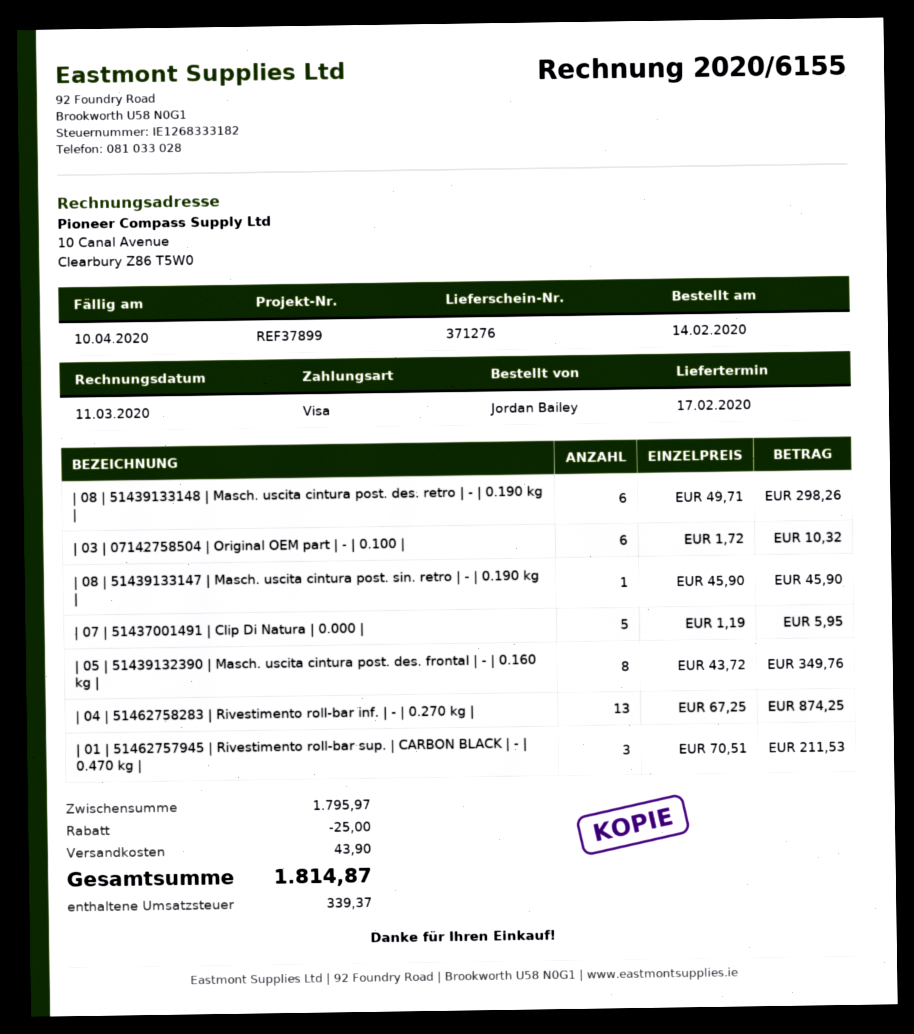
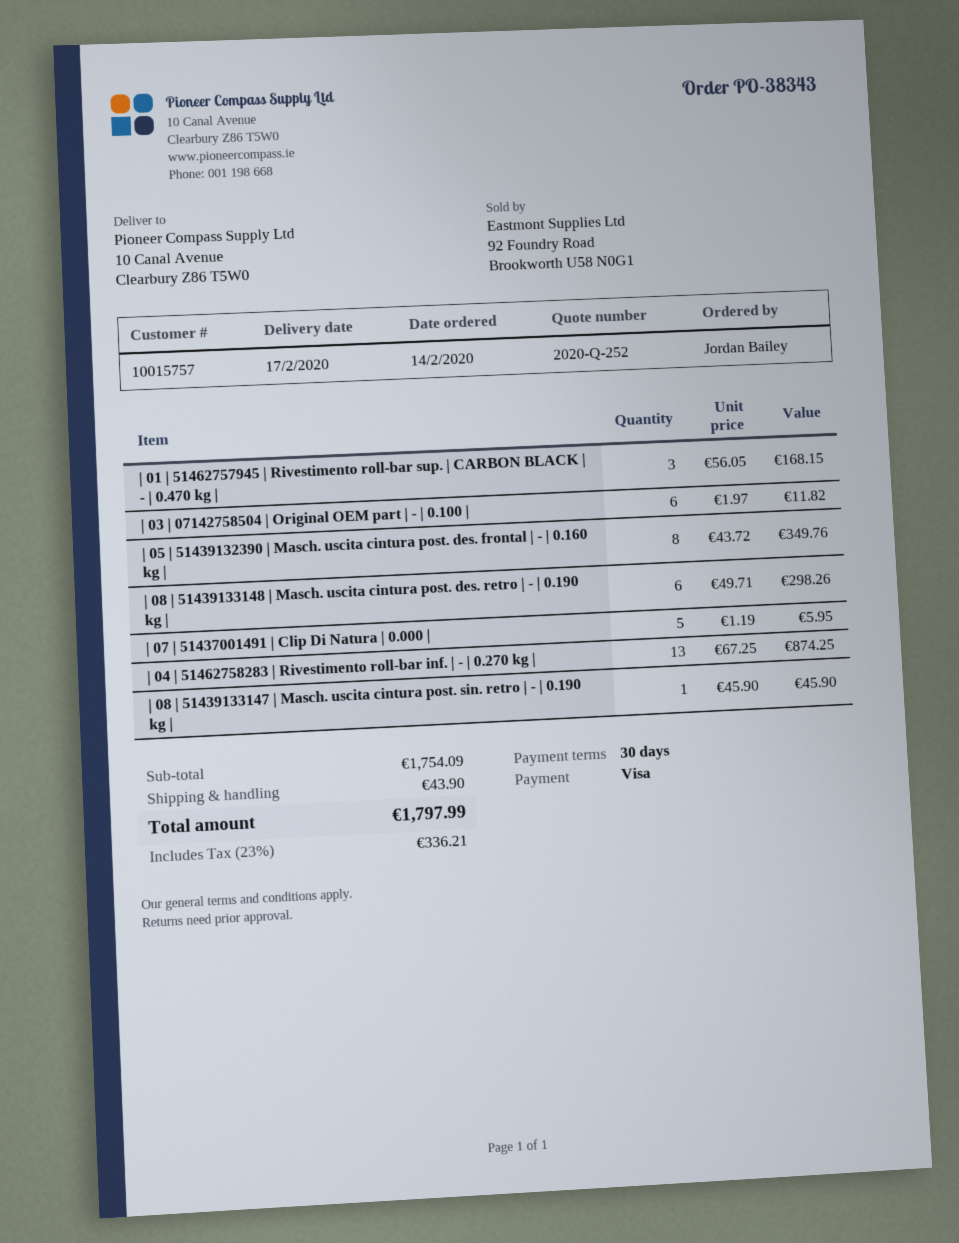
| 03 | 07142758504 | Original OEM part | - | 0.100 |: 6 x 1.72 = 10.32 -> 6 x 1.97 = 11.82
| 01 | 51462757945 | Rivestimento roll-bar sup. | CARBON BLACK | - | 0.470 kg |: 3 x 70.51 = 211.53 -> 3 x 56.05 = 168.15
subtotal: 1795.97 -> 1754.09
discount: 25.00 -> none
tax: 339.37 -> 336.21
total: 1814.87 -> 1797.99

